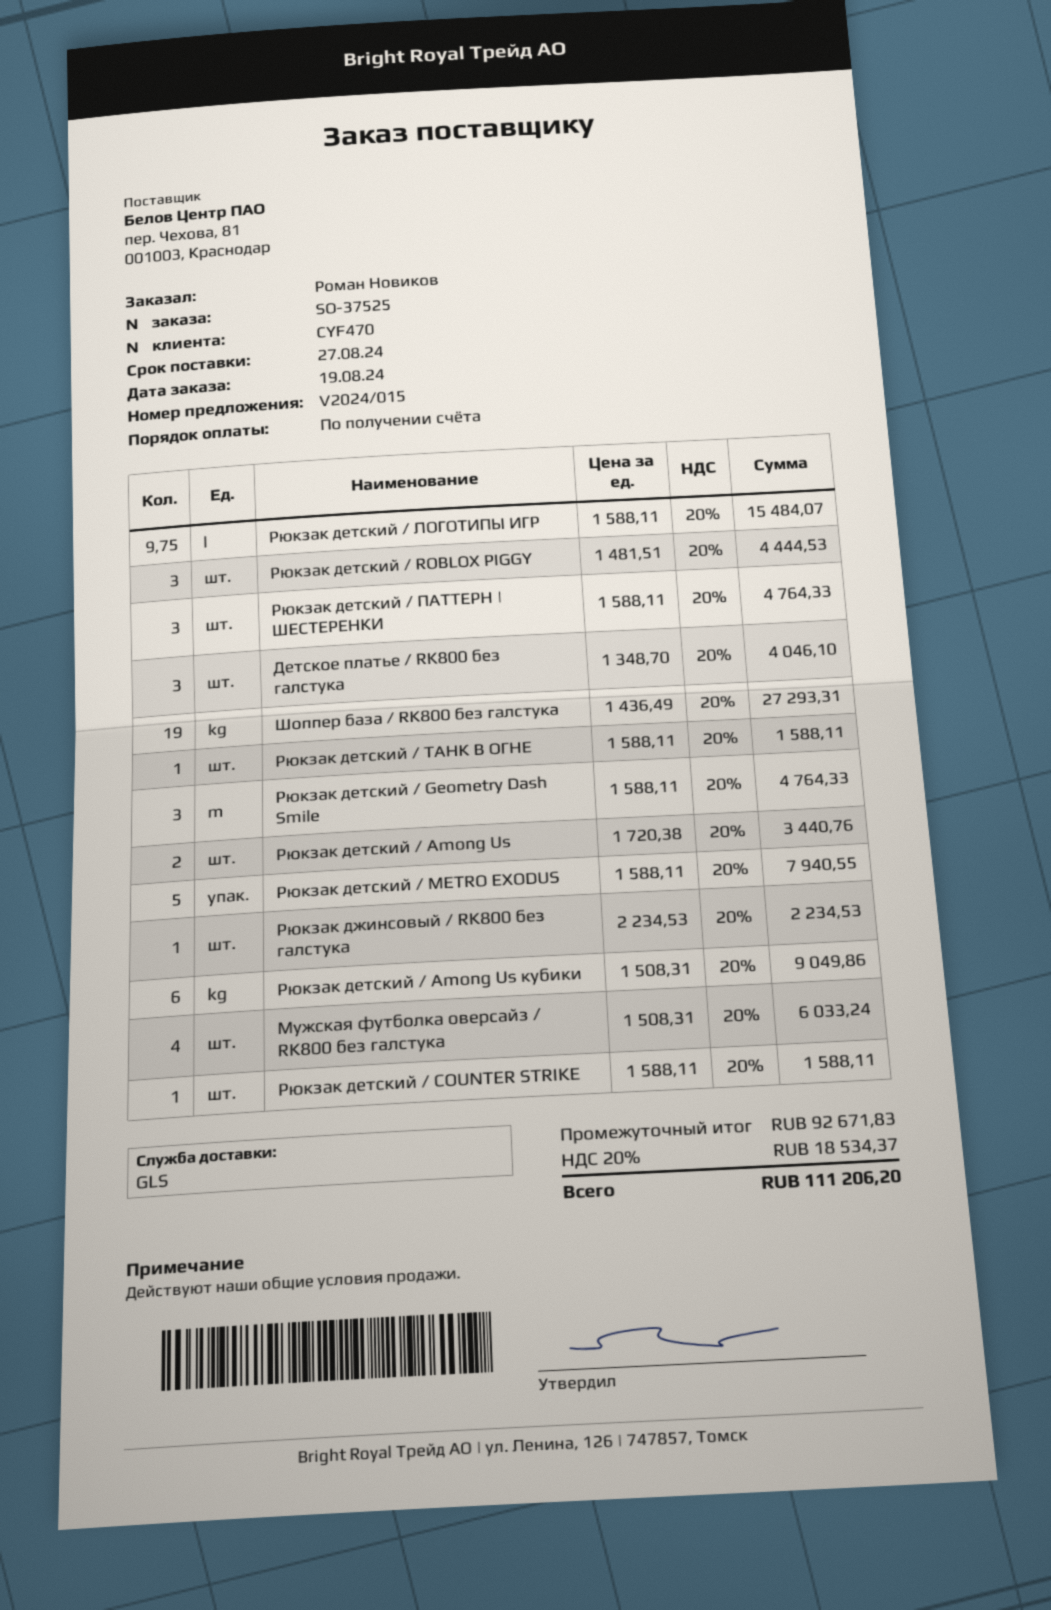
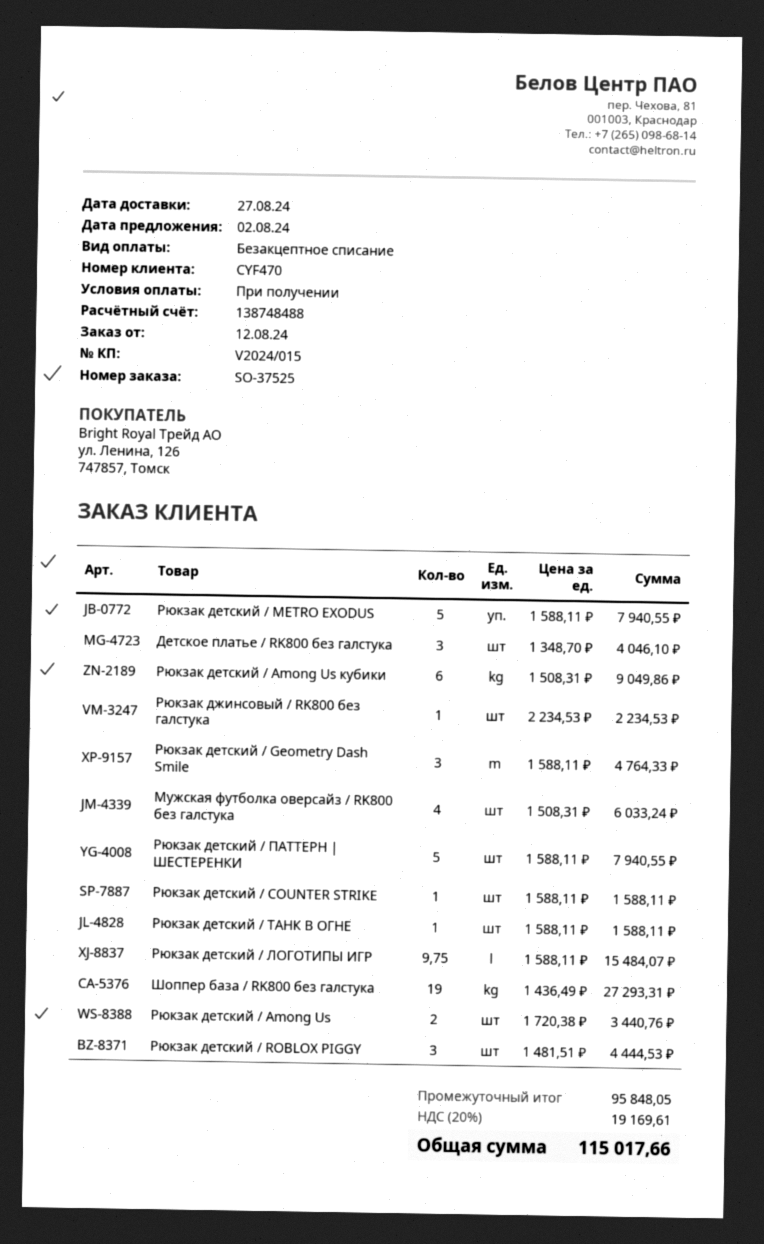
order date: 2024-08-19 -> 2024-08-12
Рюкзак детский / ПАТТЕРН | ШЕСТЕРЕНКИ: 3 x 1588.11 = 4764.33 -> 5 x 1588.11 = 7940.55
subtotal: 92671.83 -> 95848.05
tax: 20% = 18534.37 -> 20% = 19169.61
total: 111206.20 -> 115017.66

